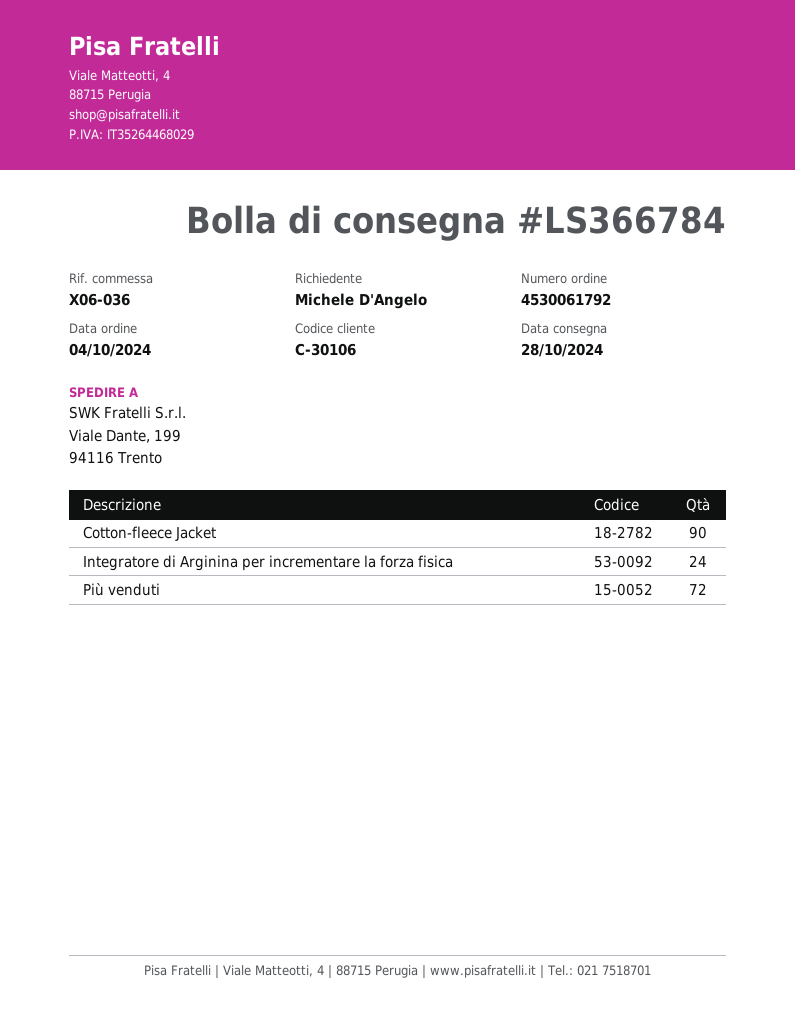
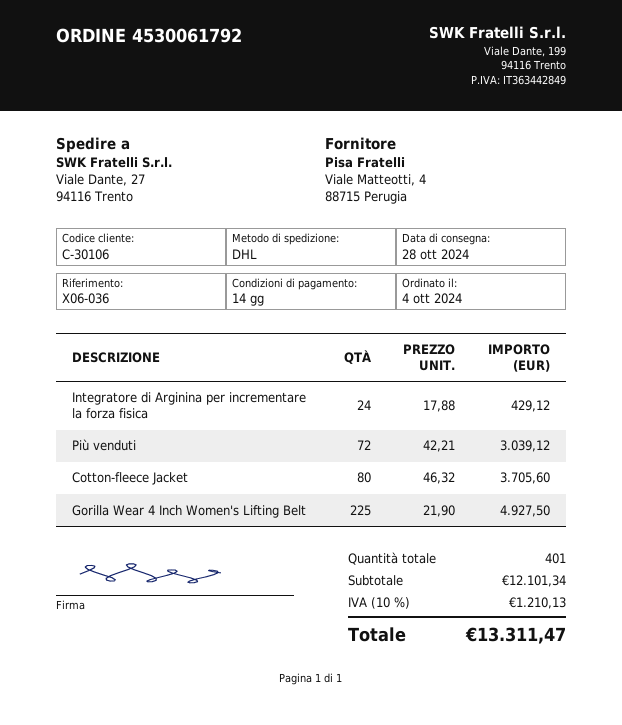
ship to: Viale Dante, 199, 94116 Trento -> Viale Dante, 27, 94116 Trento
Cotton-fleece Jacket: 90 -> 80
Gorilla Wear 4 Inch Women's Lifting Belt: none -> 225

